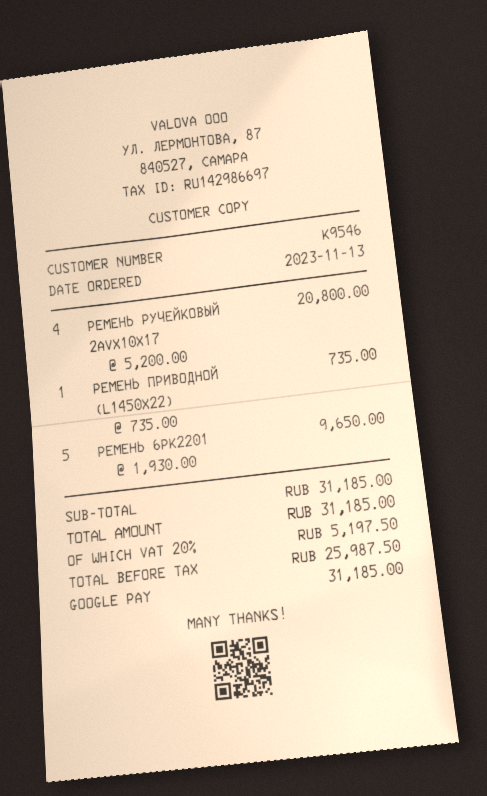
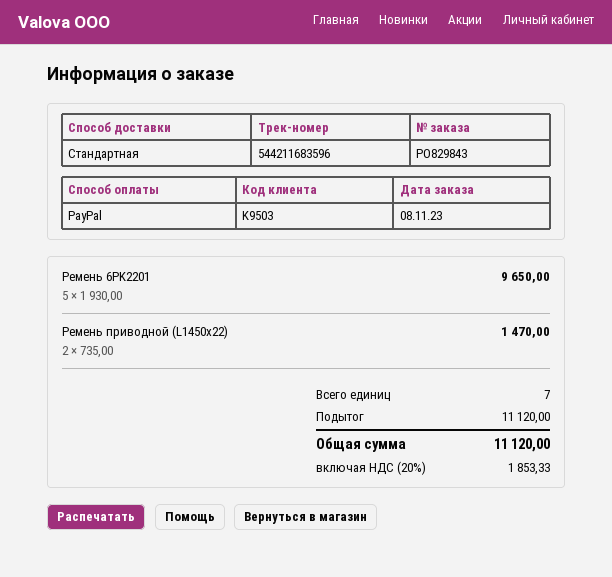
order date: 2023-11-13 -> 2023-11-08
customer number: K9546 -> K9503
payment method: Google Pay -> PayPal
РЕМЕНЬ РУЧЕЙКОВЫЙ 2AVX10X17: 4 x 5200.00 = 20800.00 -> none
РЕМЕНЬ ПРИВОДНОЙ (L1450X22): 1 x 735.00 = 735.00 -> 2 x 735.00 = 1470.00
subtotal: 31185.00 -> 11120.00
tax: 20% = 5197.50 -> 20% = 1853.33
total: 31185.00 -> 11120.00

